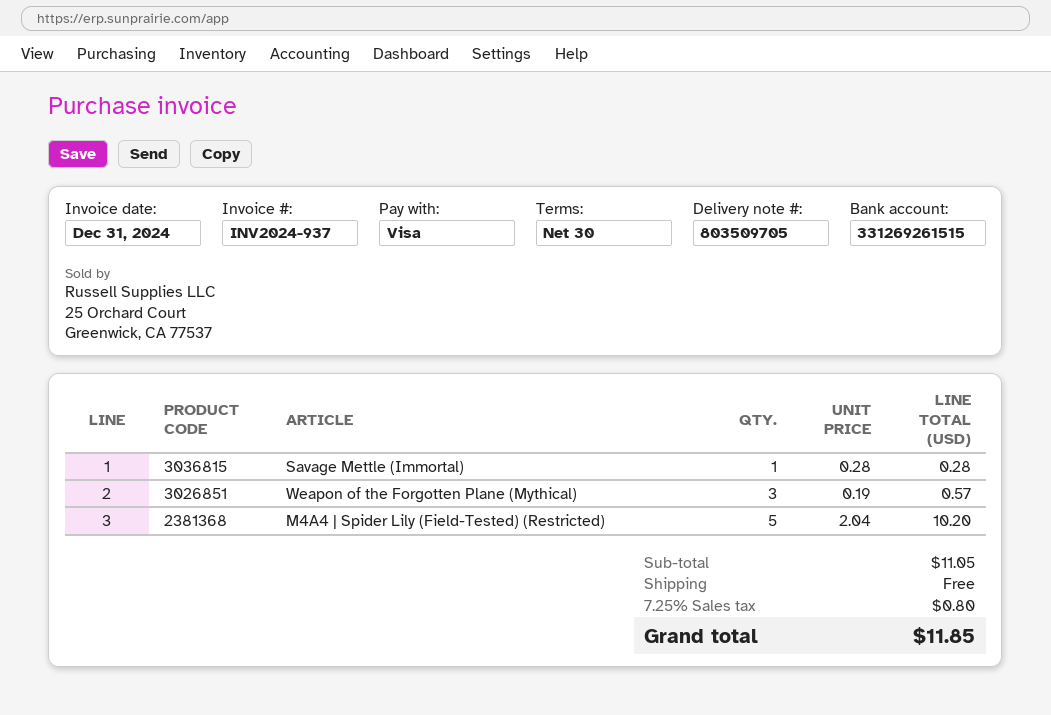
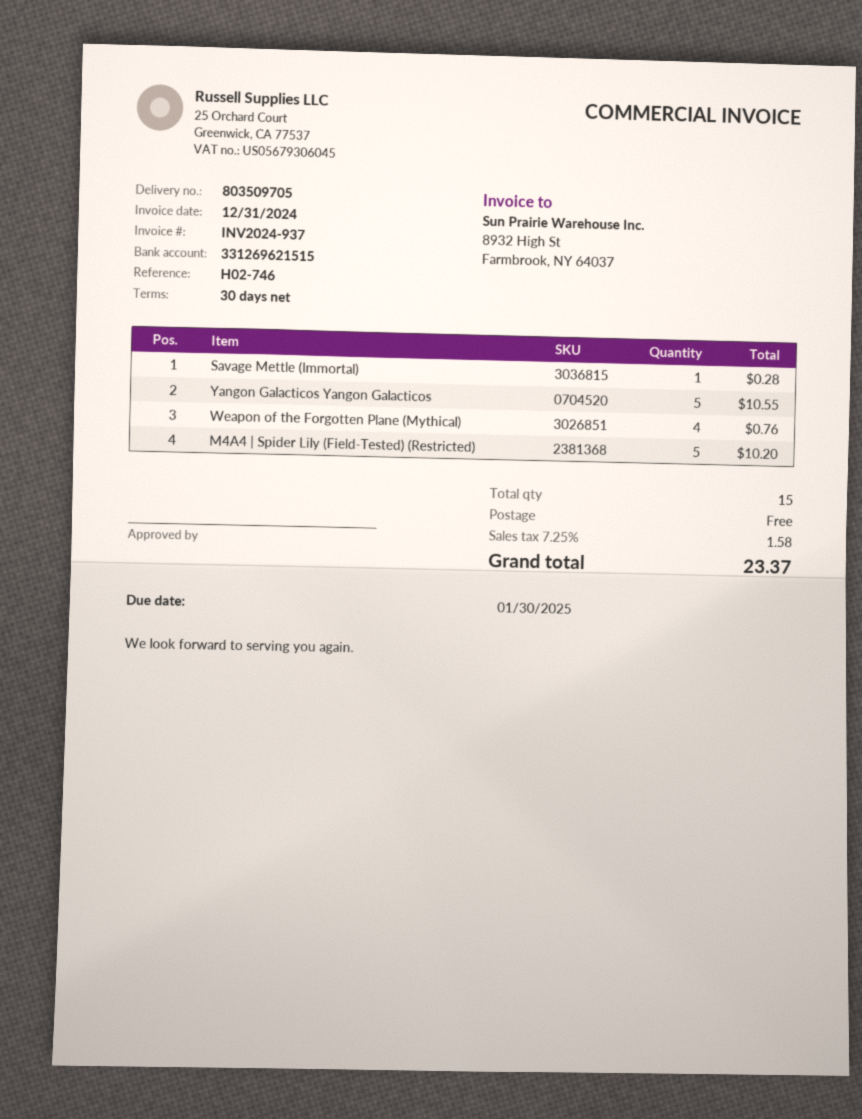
bank account: 331269261515 -> 331269621515
Weapon of the Forgotten Plane (Mythical): 3 for 0.57 -> 4 for 0.76
Yangon Galacticos Yangon Galacticos: none -> 5 for 10.55
tax: 7.25% = 0.80 -> 7.25% = 1.58
total: 11.85 -> 23.37

